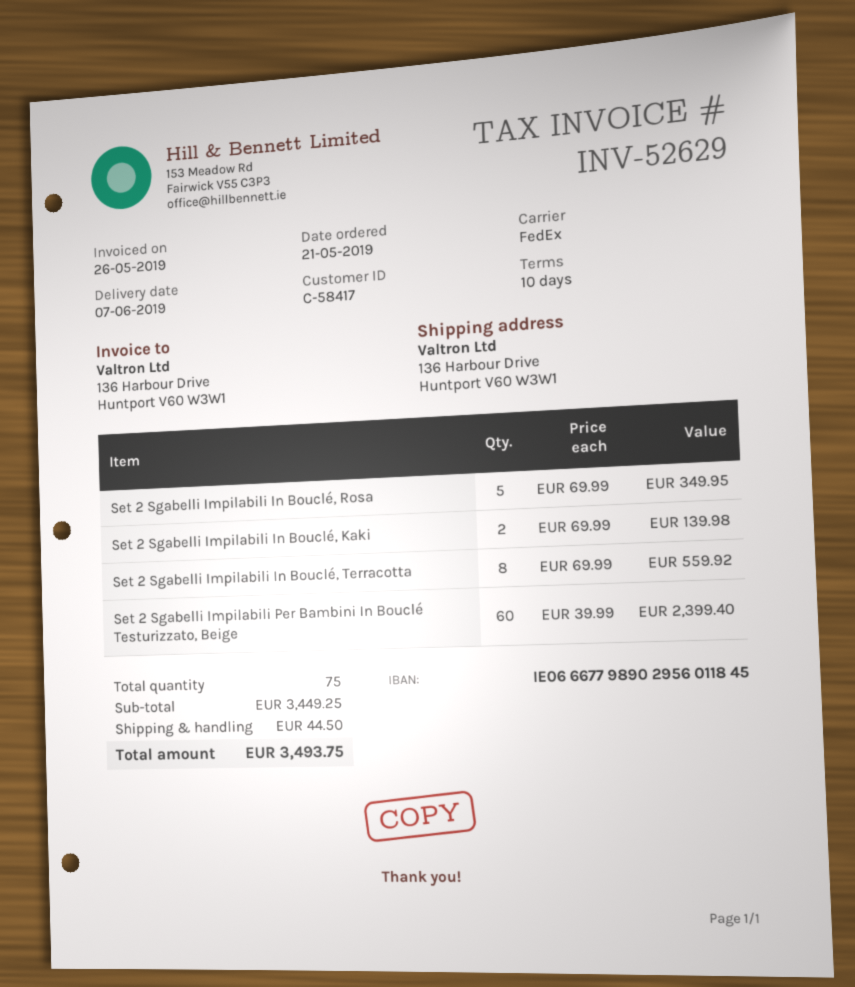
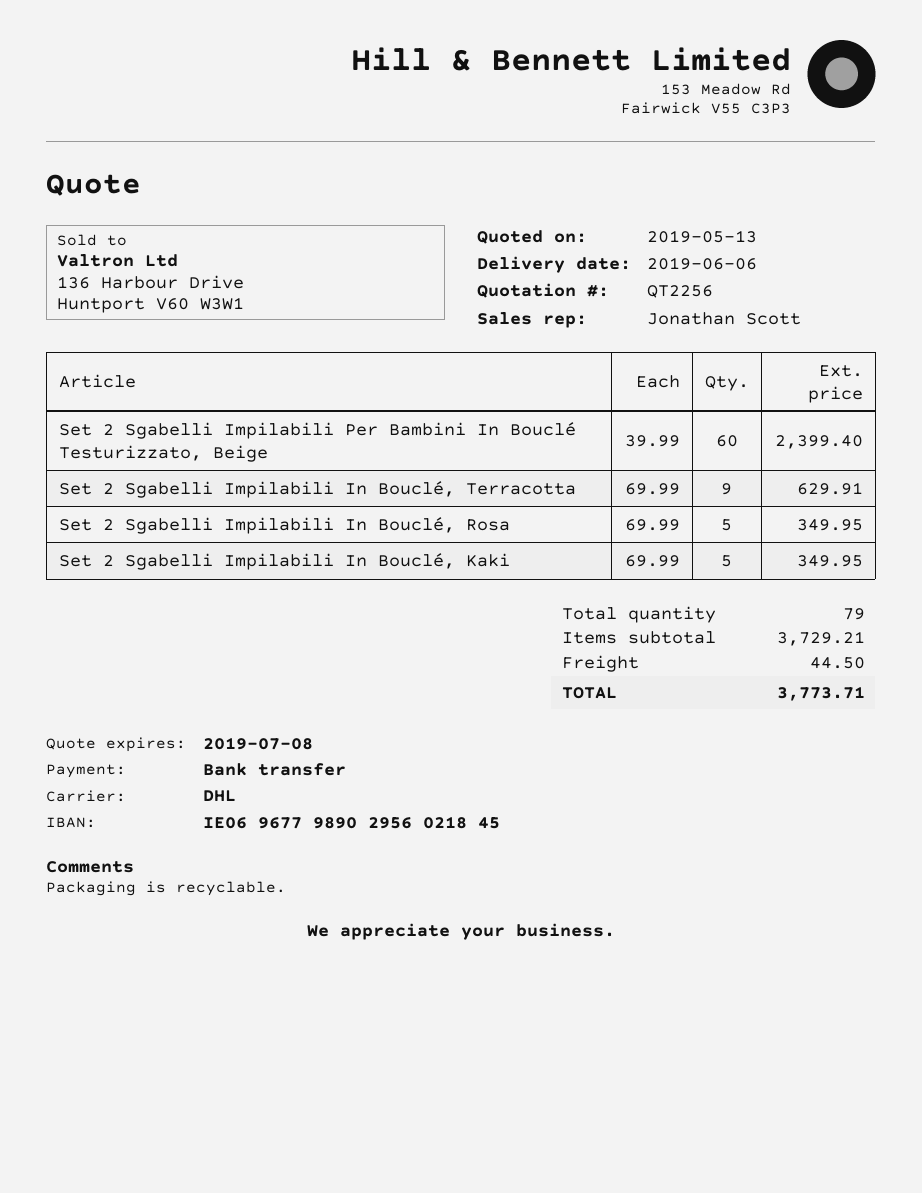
delivery date: 2019-06-07 -> 2019-06-06
bank account: IE06667798902956011845 -> IE06967798902956021845
shipping method: FedEx -> DHL
Set 2 Sgabelli Impilabili In Bouclé, Kaki: 2 x 69.99 = 139.98 -> 5 x 69.99 = 349.95
Set 2 Sgabelli Impilabili In Bouclé, Terracotta: 8 x 69.99 = 559.92 -> 9 x 69.99 = 629.91
total quantity: 75 -> 79
subtotal: 3449.25 -> 3729.21
total: 3493.75 -> 3773.71

